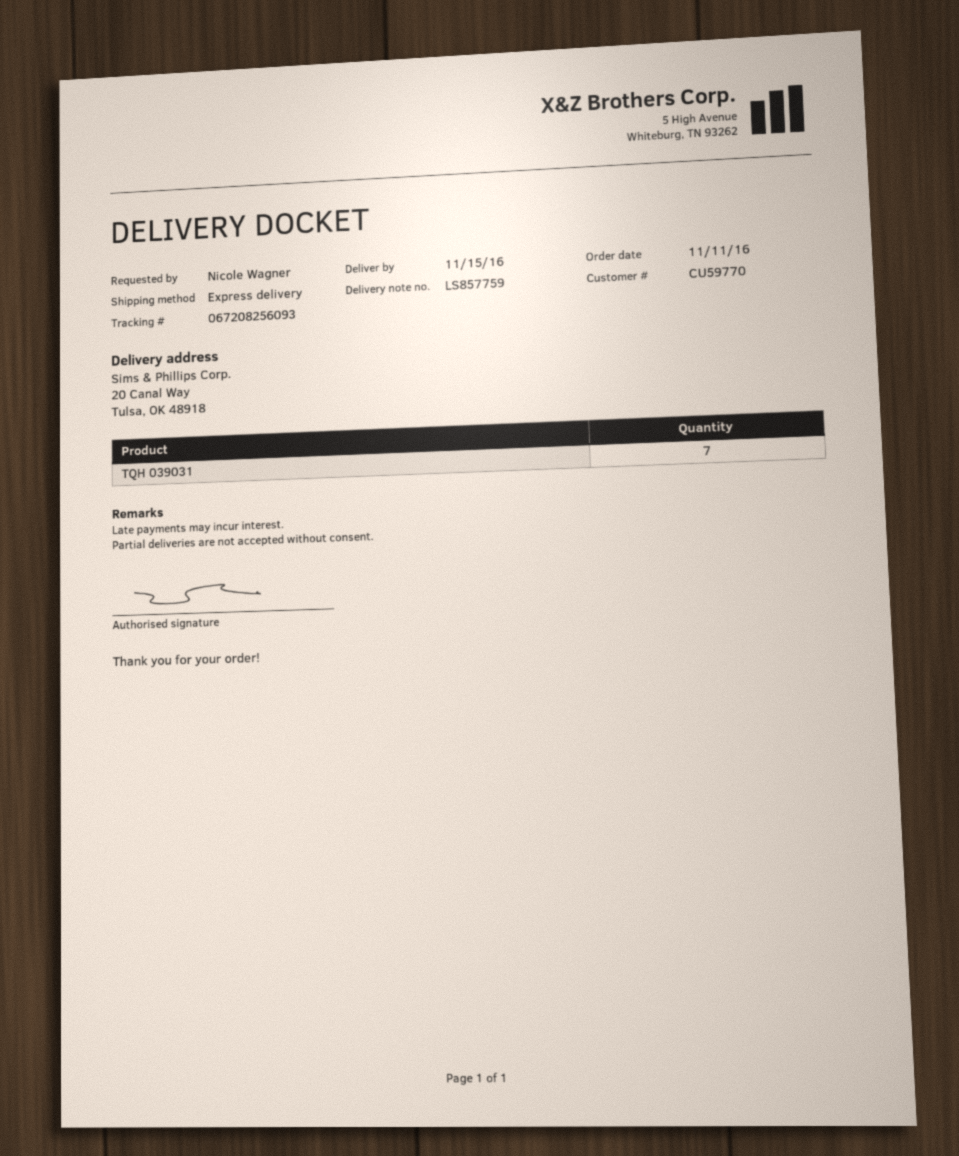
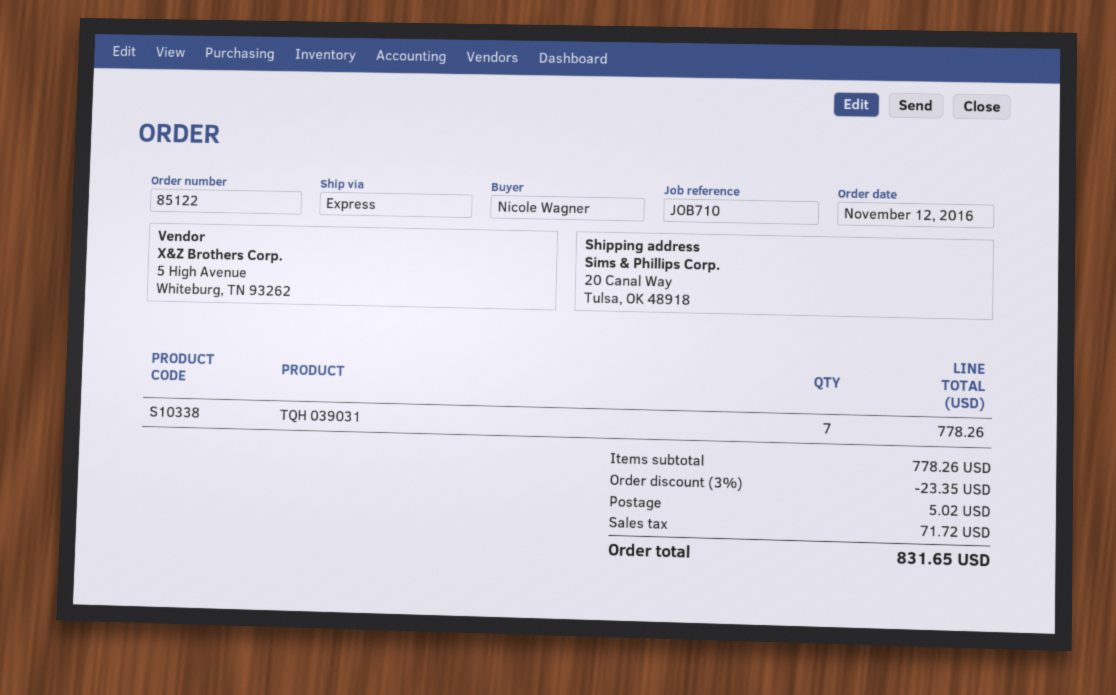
order date: 2016-11-11 -> 2016-11-12

